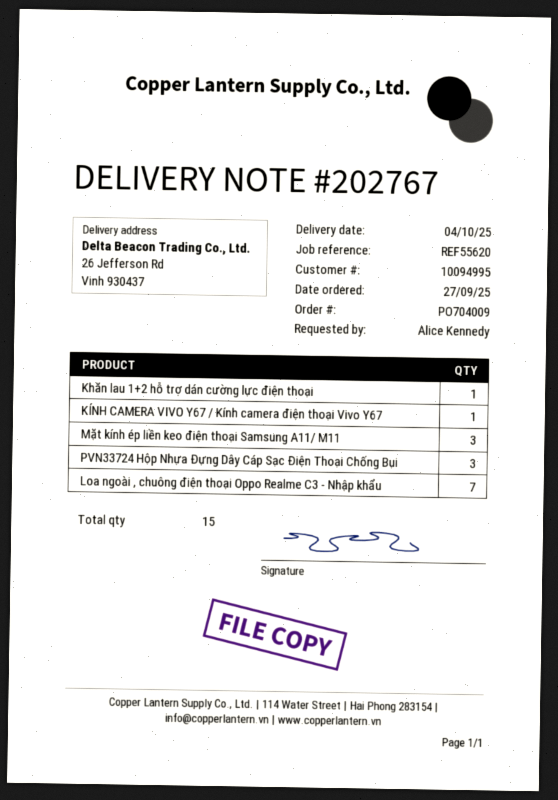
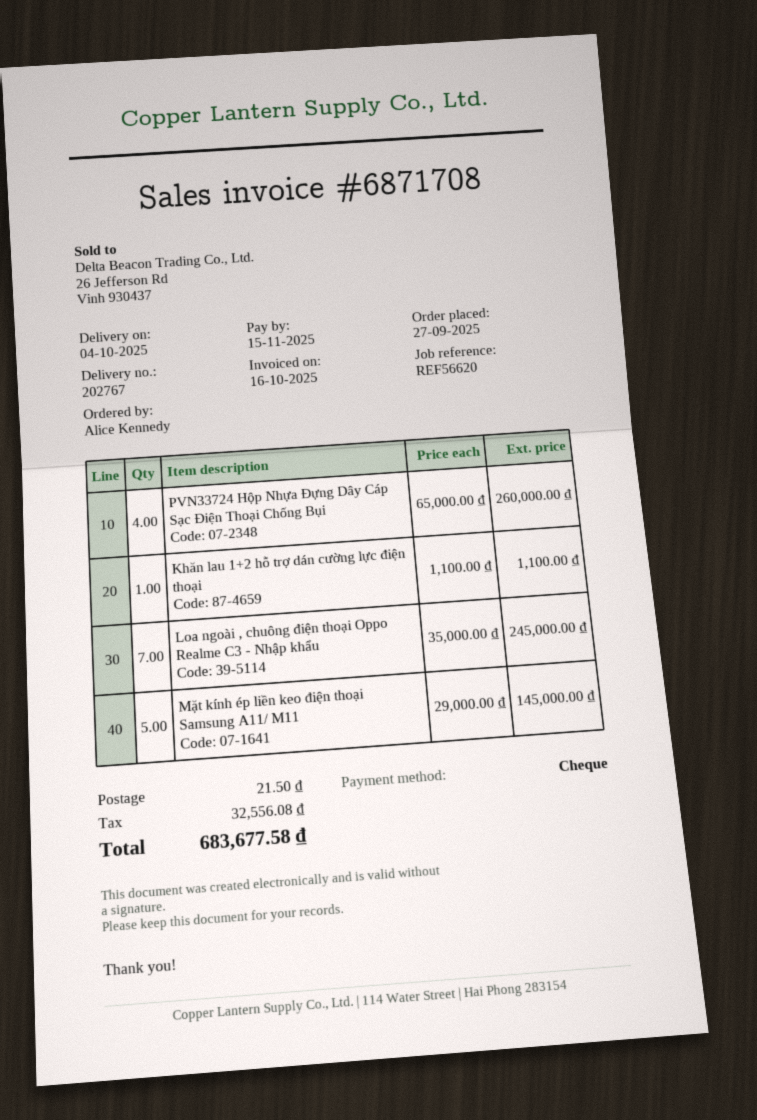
reference: REF55620 -> REF56620
KÍNH CAMERA VIVO Y67 / Kính camera điện thoại Vivo Y67: 1 -> none
Mặt kính ép liền keo điện thoại Samsung A11/ M11: 3 -> 5
PVN33724 Hộp Nhựa Đựng Dây Cáp Sạc Điện Thoại Chống Bụi: 3 -> 4

